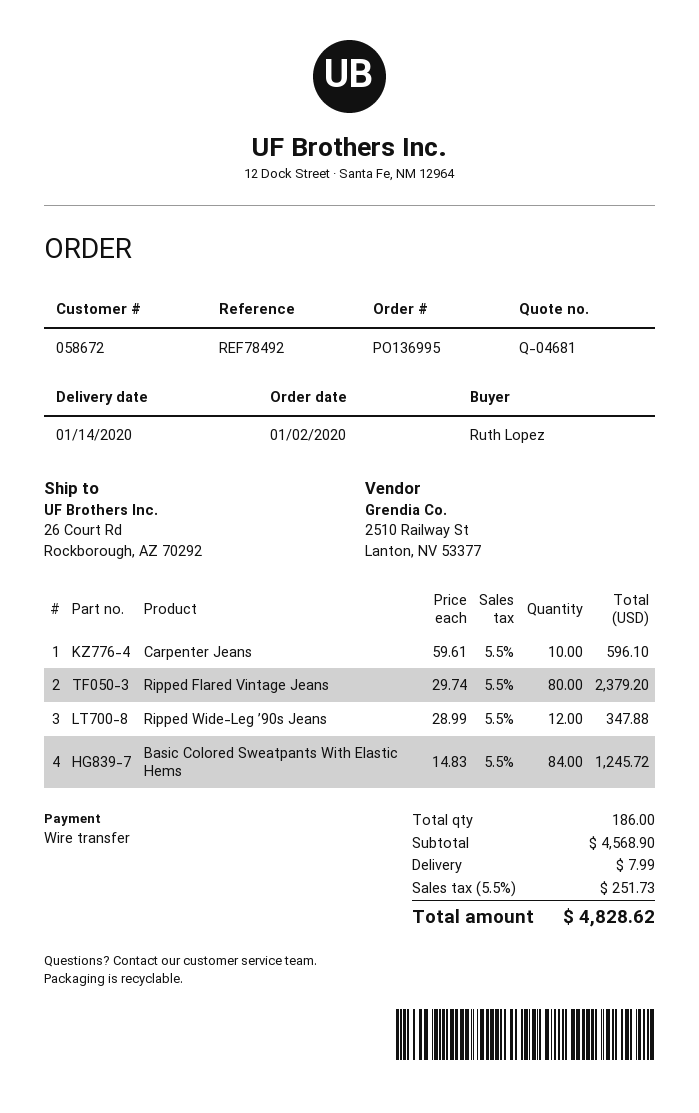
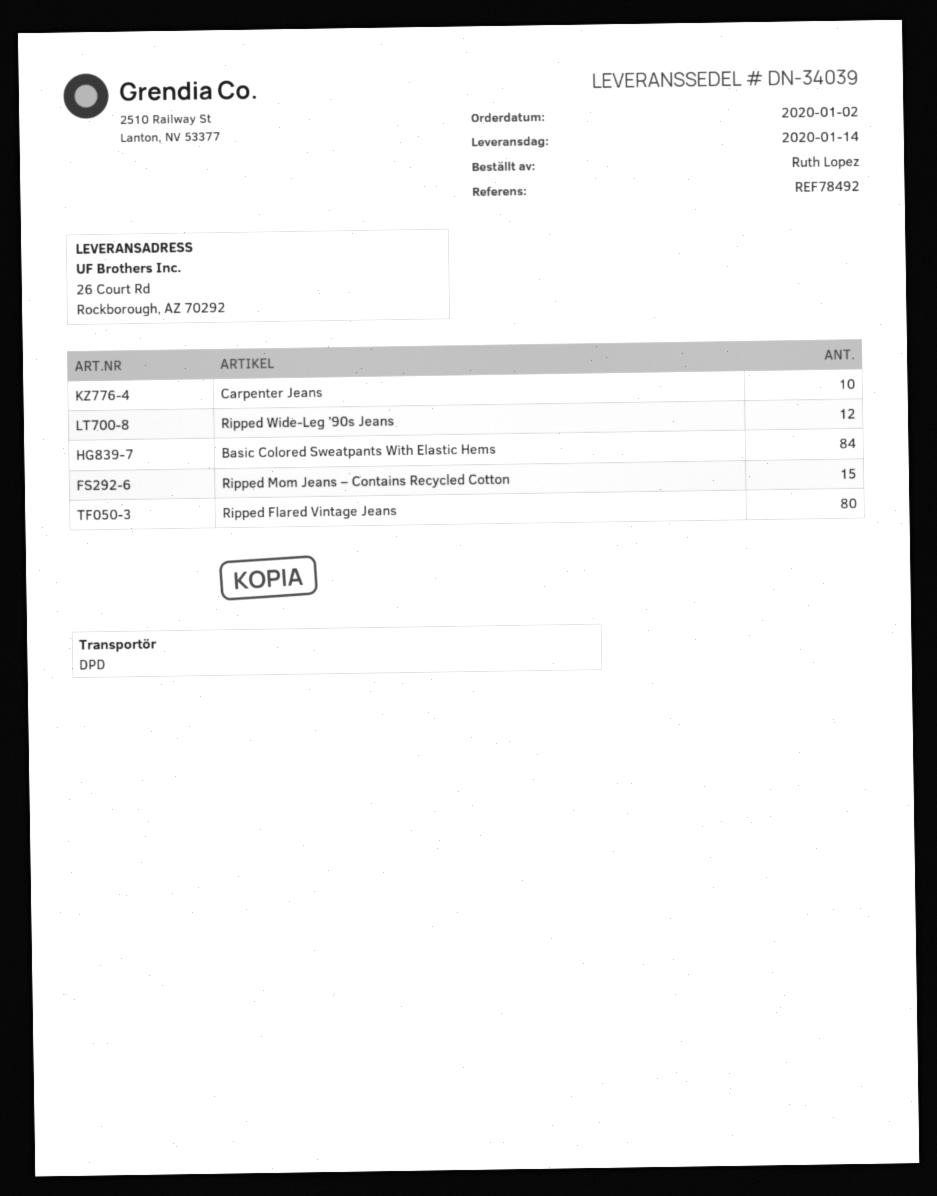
Ripped Mom Jeans – Contains Recycled Cotton: none -> 15

